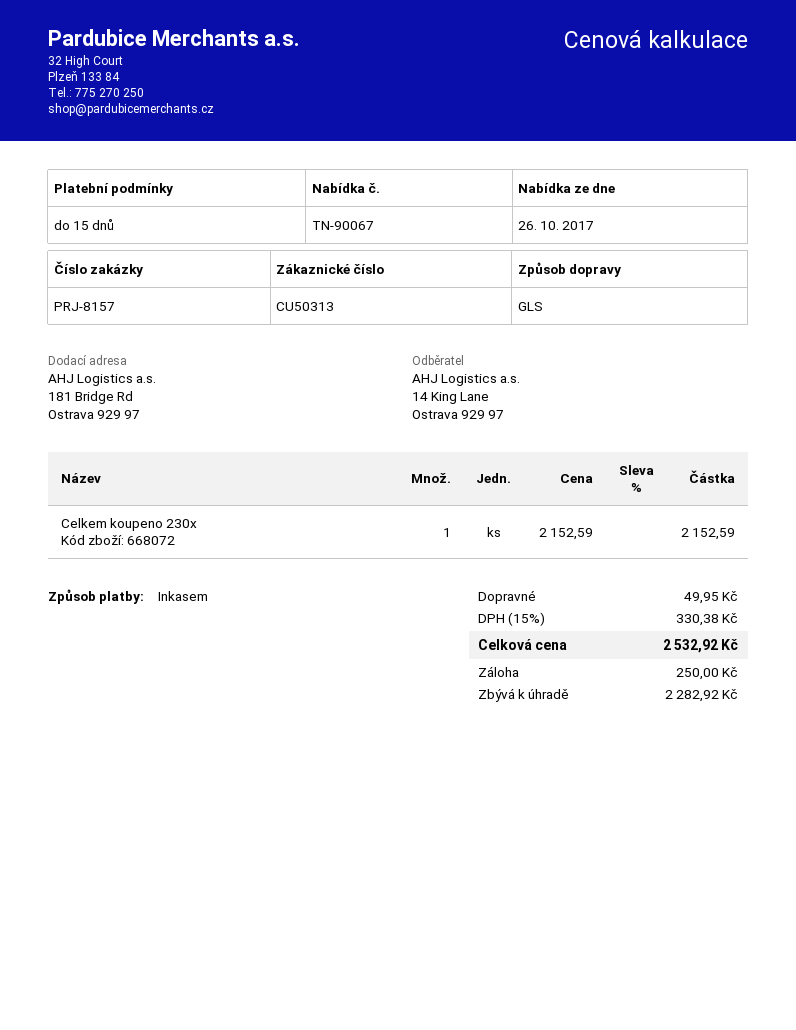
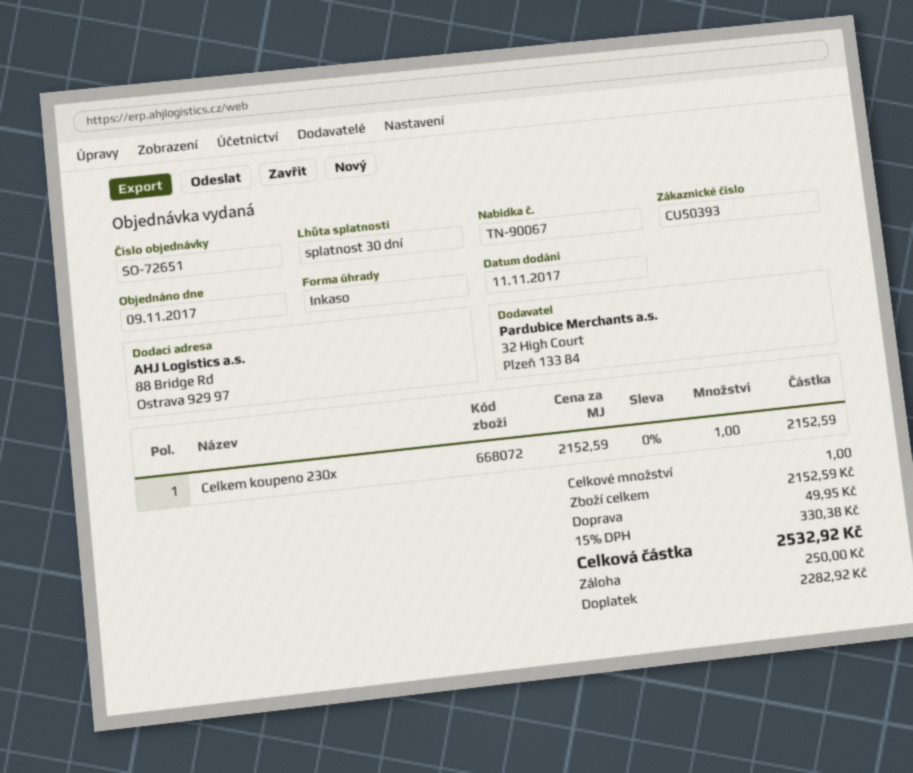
payment terms: 15 days -> 30 days
customer number: CU50313 -> CU50393
ship to: 181 Bridge Rd, Ostrava 929 97 -> 88 Bridge Rd, Ostrava 929 97

